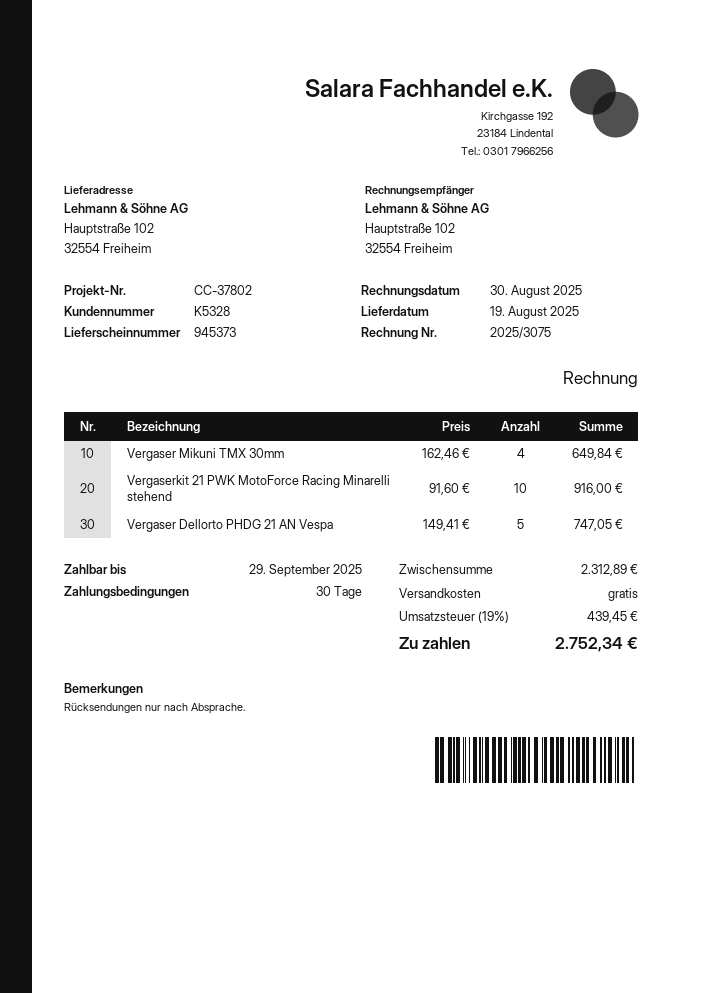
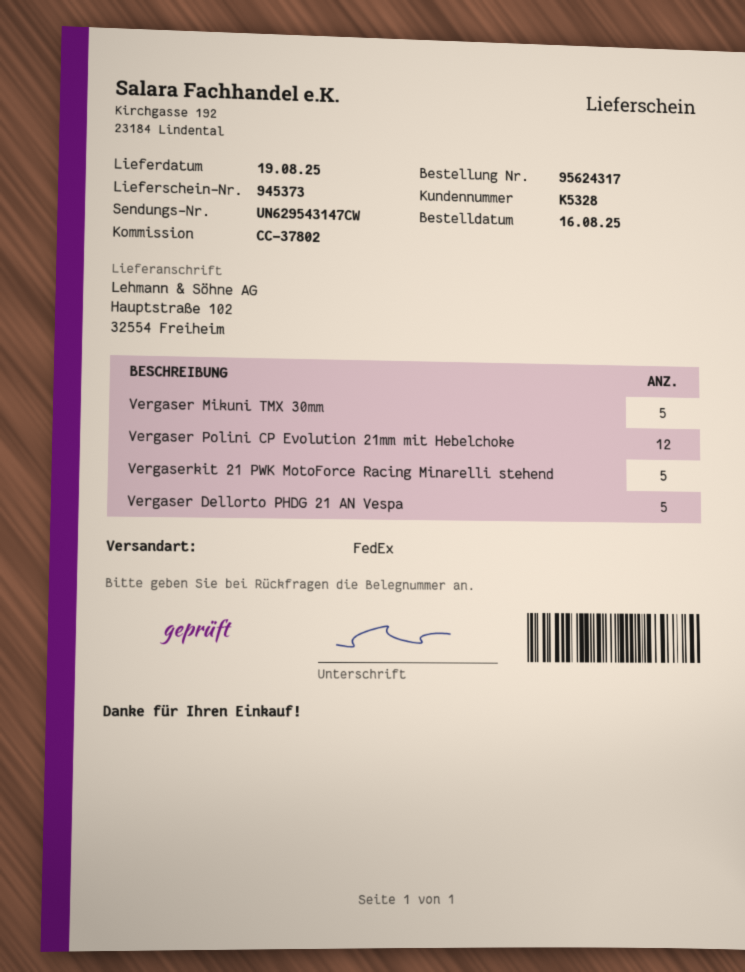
Vergaser Mikuni TMX 30mm: 4 -> 5
Vergaserkit 21 PWK MotoForce Racing Minarelli stehend: 10 -> 5
Vergaser Polini CP Evolution 21mm mit Hebelchoke: none -> 12

